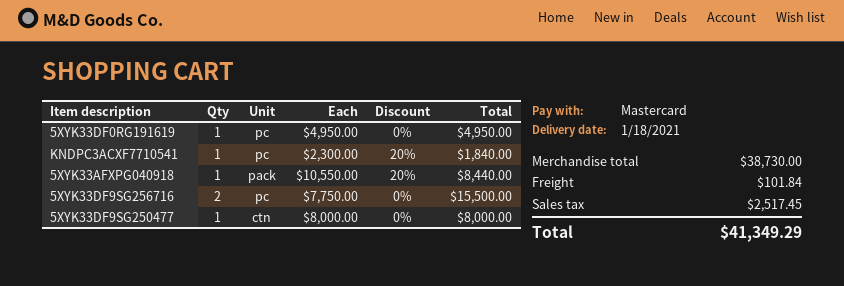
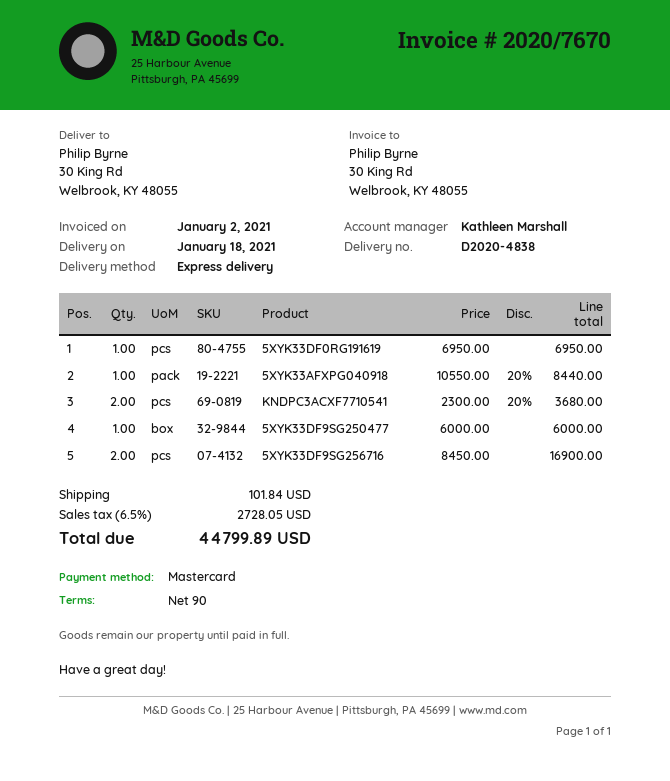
5XYK33DF0RG191619: 1 x 4950.00 = 4950.00 -> 1 x 6950.00 = 6950.00
KNDPC3ACXF7710541: 1 x 2300.00 - 20% = 1840.00 -> 2 x 2300.00 - 20% = 3680.00
5XYK33DF9SG256716: 2 x 7750.00 = 15500.00 -> 2 x 8450.00 = 16900.00
5XYK33DF9SG250477: 1 x 8000.00 = 8000.00 -> 1 x 6000.00 = 6000.00
tax: 2517.45 -> 2728.05
total: 41349.29 -> 44799.89

